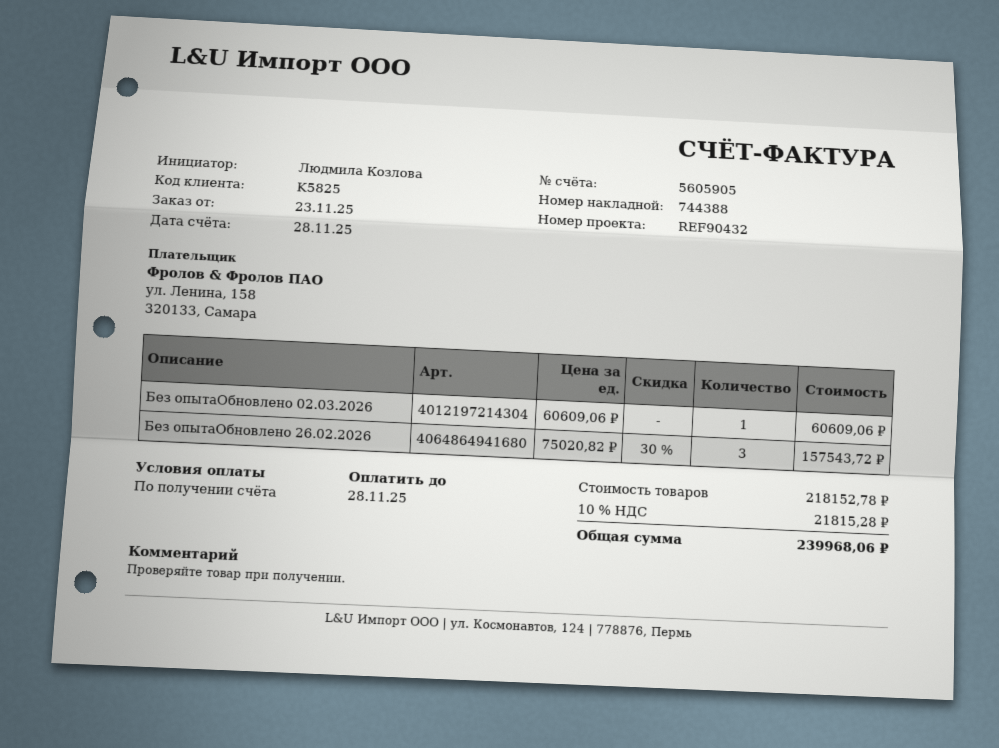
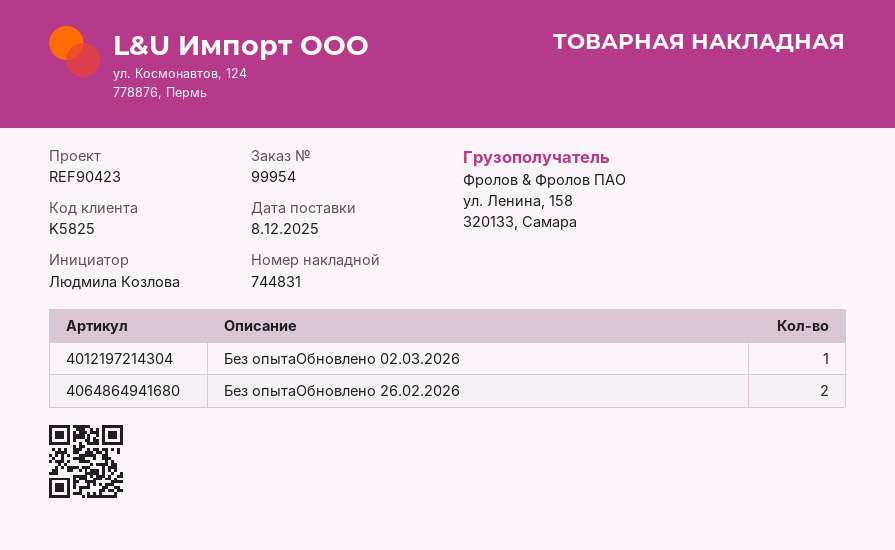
delivery note number: 744388 -> 744831
reference: REF90432 -> REF90423
Без опытаОбновлено 26.02.2026: 3 -> 2

